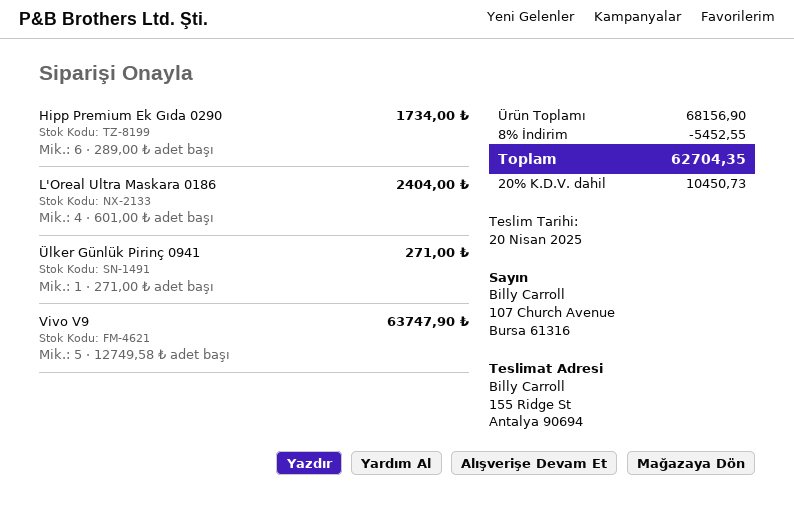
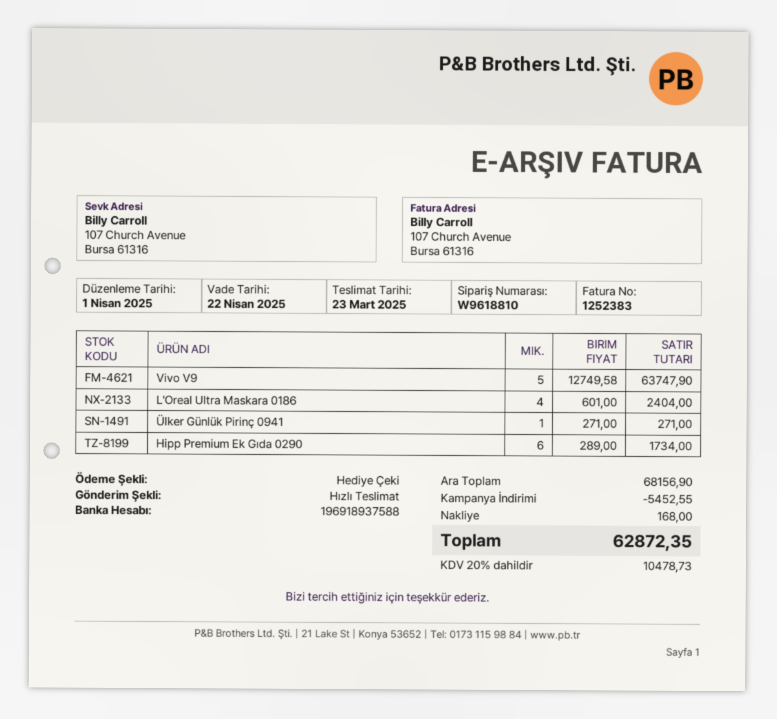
delivery date: 2025-04-20 -> 2025-03-23
ship to: 155 Ridge St, Antalya 90694 -> 107 Church Avenue, Bursa 61316
shipping: none -> 168.00
tax: 20% = 10450.73 -> 20% = 10478.73
total: 62704.35 -> 62872.35

